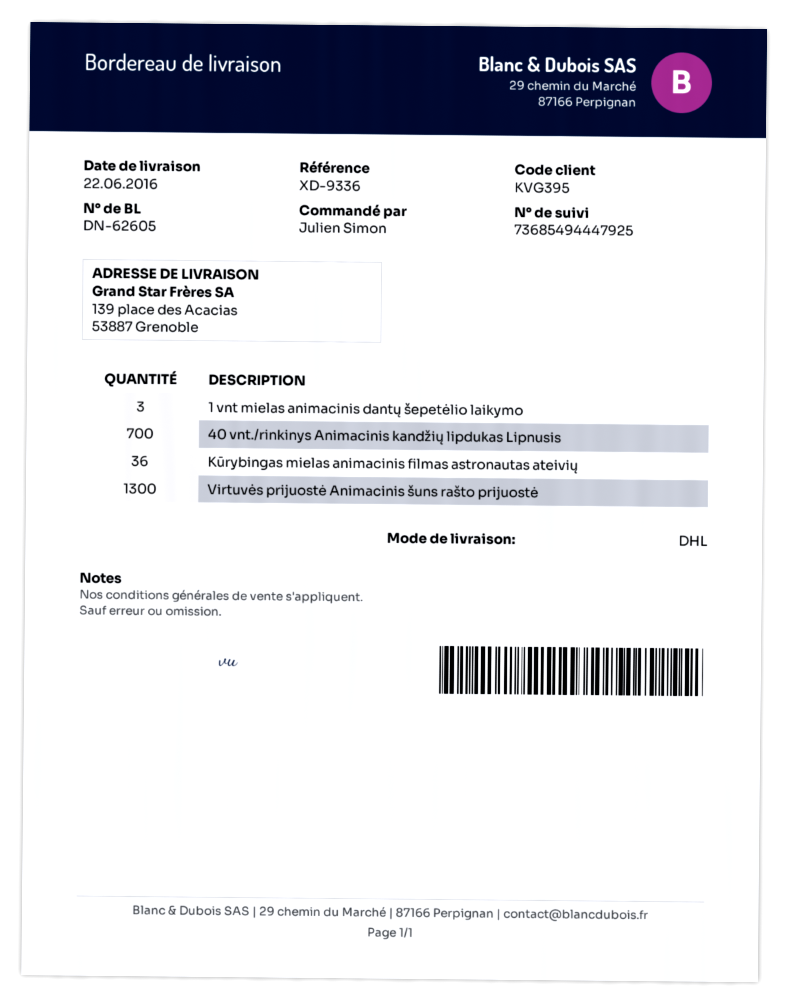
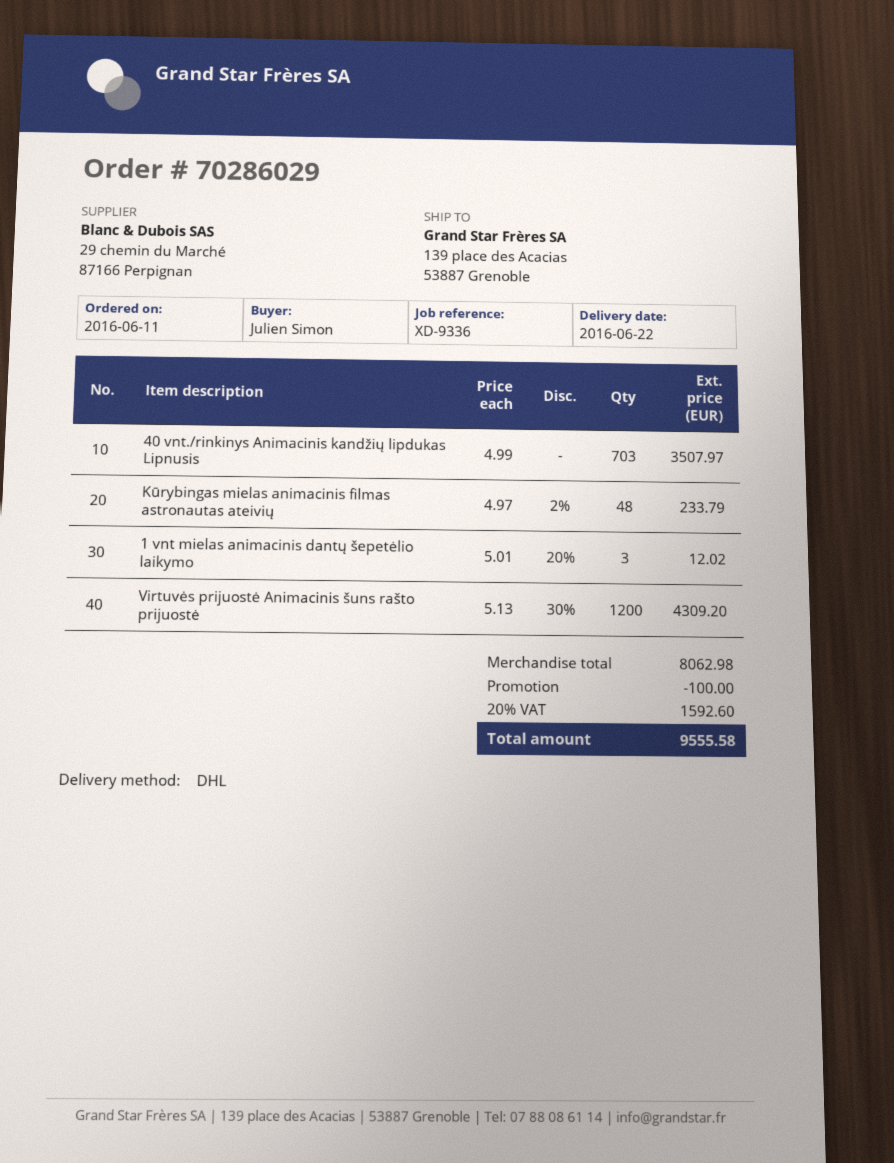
40 vnt./rinkinys Animacinis kandžių lipdukas Lipnusis: 700 -> 703
Kūrybingas mielas animacinis filmas astronautas ateivių: 36 -> 48
Virtuvės prijuostė Animacinis šuns rašto prijuostė: 1300 -> 1200

